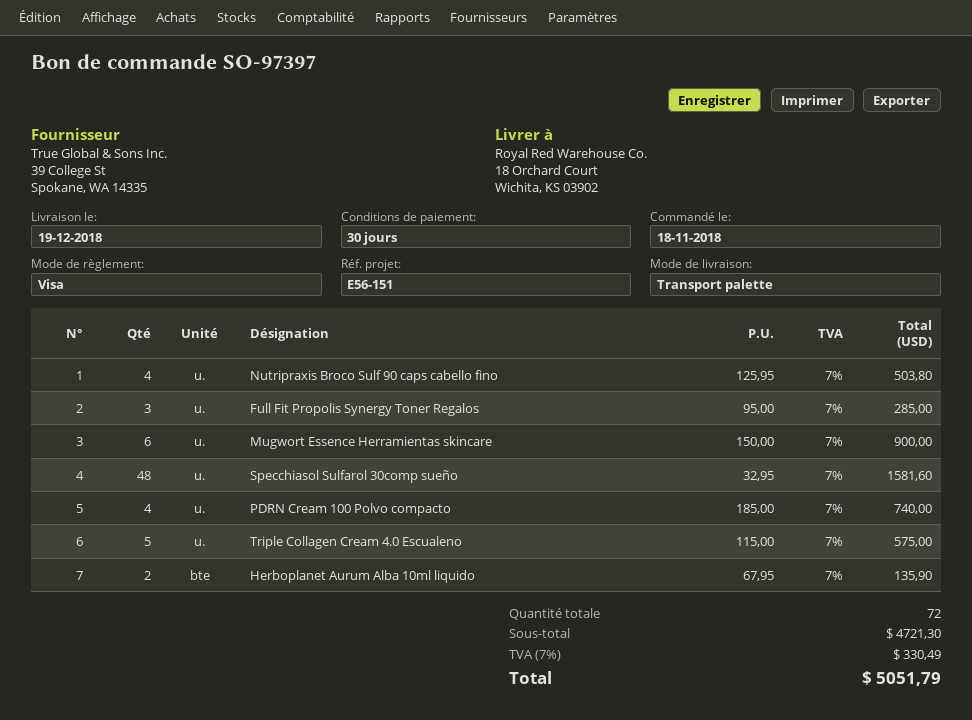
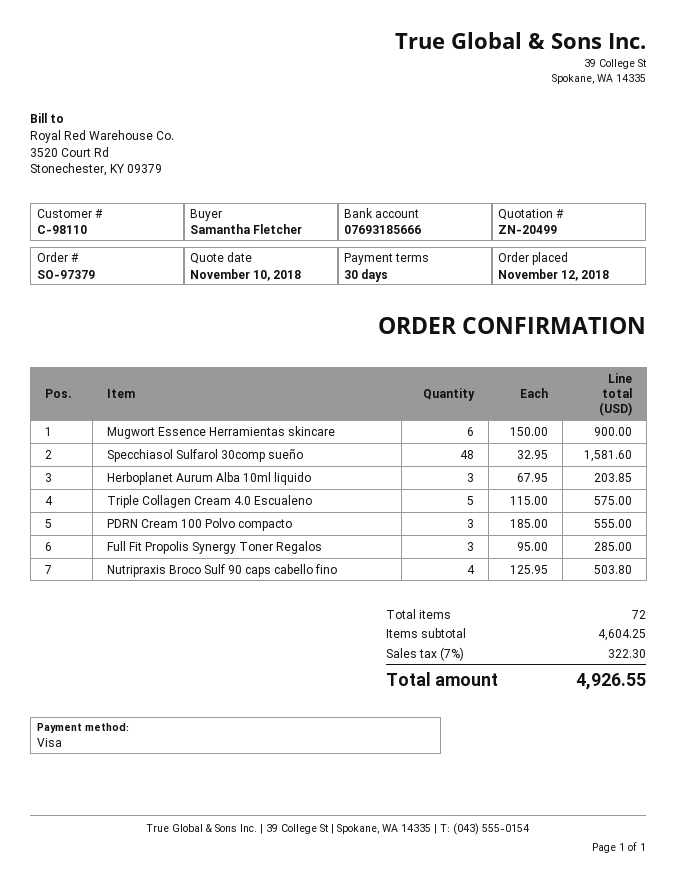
order number: SO-97397 -> SO-97379
order date: 2018-11-18 -> 2018-11-12
PDRN Cream 100 Polvo compacto: 4 x 185.00 = 740.00 -> 3 x 185.00 = 555.00
Herboplanet Aurum Alba 10ml liquido: 2 x 67.95 = 135.90 -> 3 x 67.95 = 203.85
subtotal: 4721.30 -> 4604.25
tax: 7% = 330.49 -> 7% = 322.30
total: 5051.79 -> 4926.55

